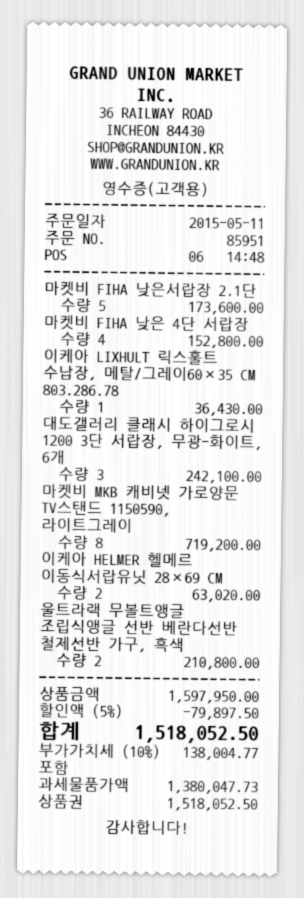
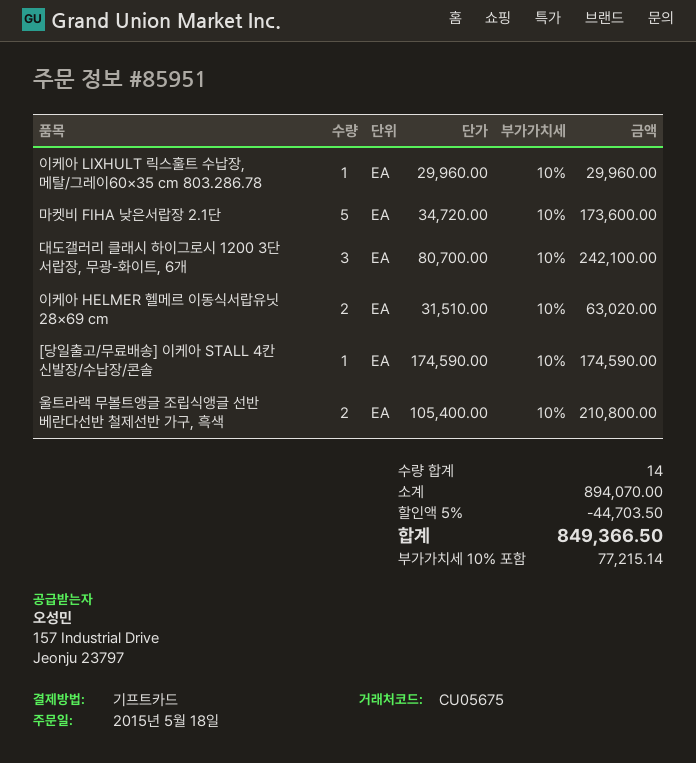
order date: 2015-05-11 -> 2015-05-18
마켓비 FIHA 낮은 4단 서랍장: 4 for 152800.00 -> none
이케아 LIXHULT 릭스훌트 수납장, 메탈/그레이60×35 CM 803.286.78: 1 for 36430.00 -> 1 for 29960.00
마켓비 MKB 캐비넷 가로양문 TV스탠드 1150590, 라이트그레이: 8 for 719200.00 -> none
[당일출고/무료배송] 이케아 STALL 4칸 신발장/수납장/콘솔: none -> 1 for 174590.00
subtotal: 1597950.00 -> 894070.00
discount: 5% = 79897.50 -> 5% = 44703.50
tax: 10% = 138004.77 -> 10% = 77215.14
total: 1518052.50 -> 849366.50

